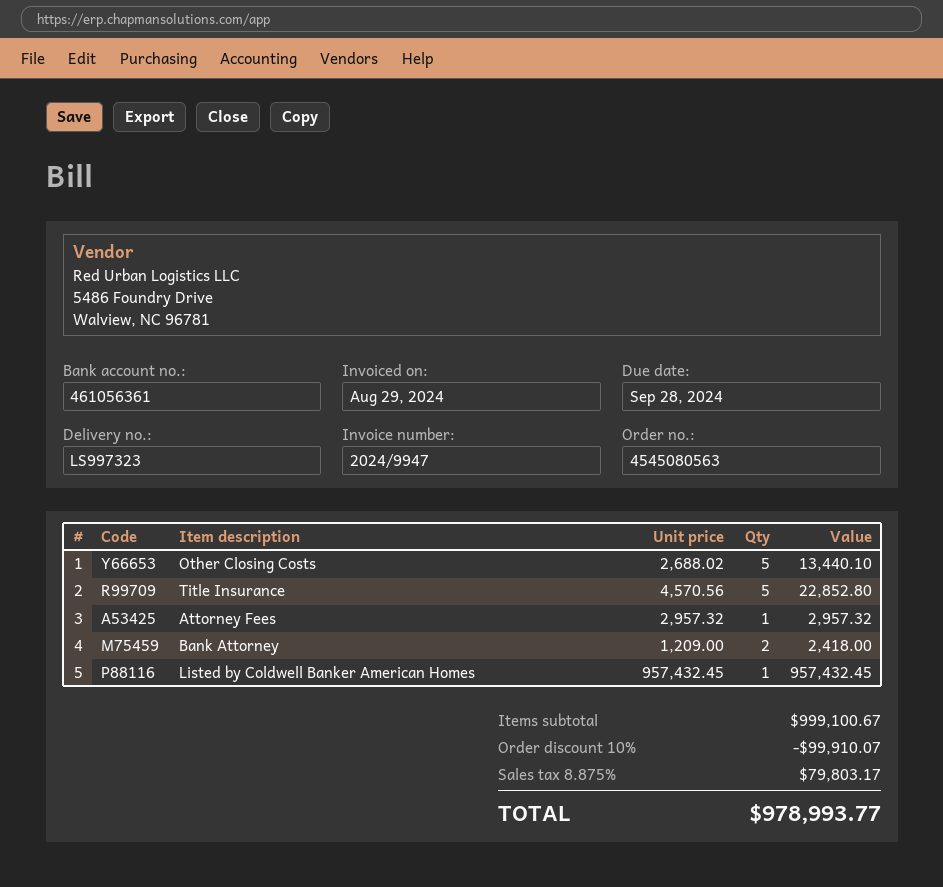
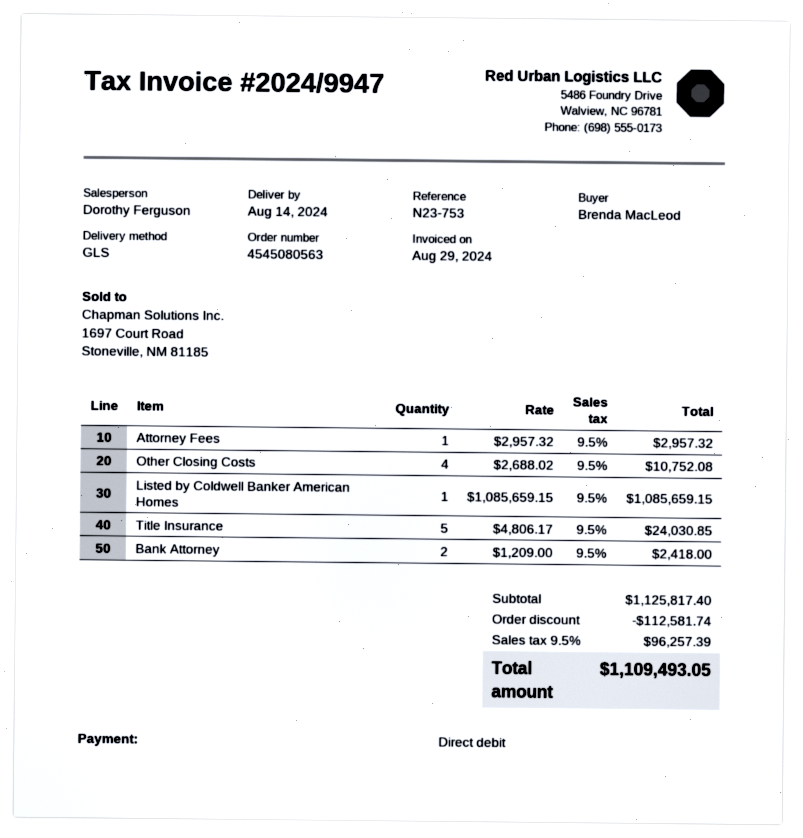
Other Closing Costs: 5 x 2688.02 = 13440.10 -> 4 x 2688.02 = 10752.08
Title Insurance: 5 x 4570.56 = 22852.80 -> 5 x 4806.17 = 24030.85
Listed by Coldwell Banker American Homes: 1 x 957432.45 = 957432.45 -> 1 x 1085659.15 = 1085659.15
subtotal: 999100.67 -> 1125817.40
discount: 99910.07 -> 112581.74
tax: 8.875% = 79803.17 -> 9.5% = 96257.39
total: 978993.77 -> 1109493.05

